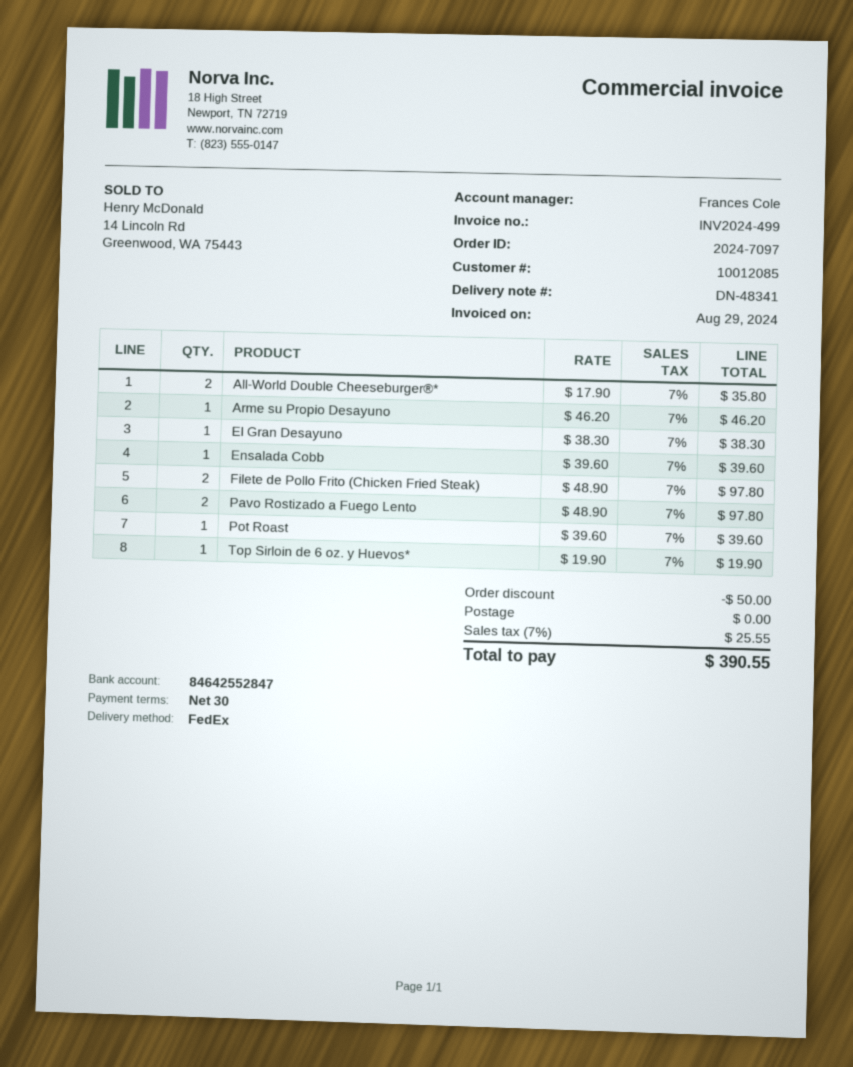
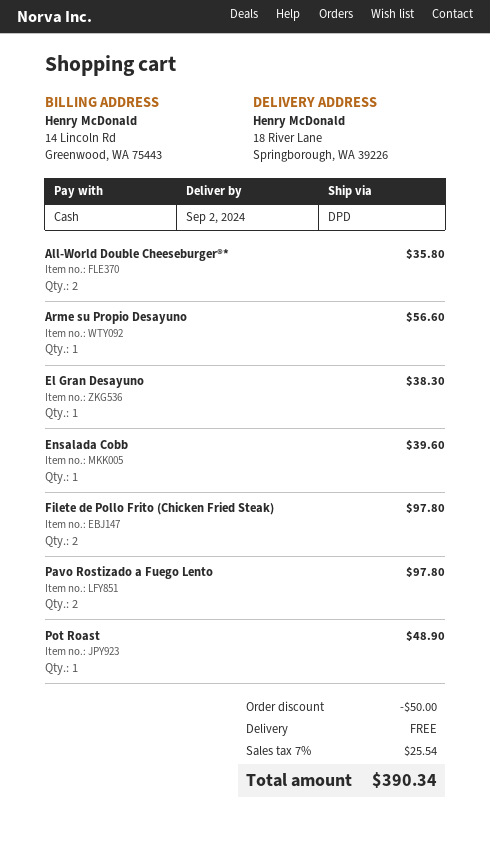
shipping method: FedEx -> DPD
Arme su Propio Desayuno: 1 for 46.20 -> 1 for 56.60
Pot Roast: 1 for 39.60 -> 1 for 48.90
Top Sirloin de 6 oz. y Huevos*: 1 for 19.90 -> none
tax: 7% = 25.55 -> 7% = 25.54
total: 390.55 -> 390.34

